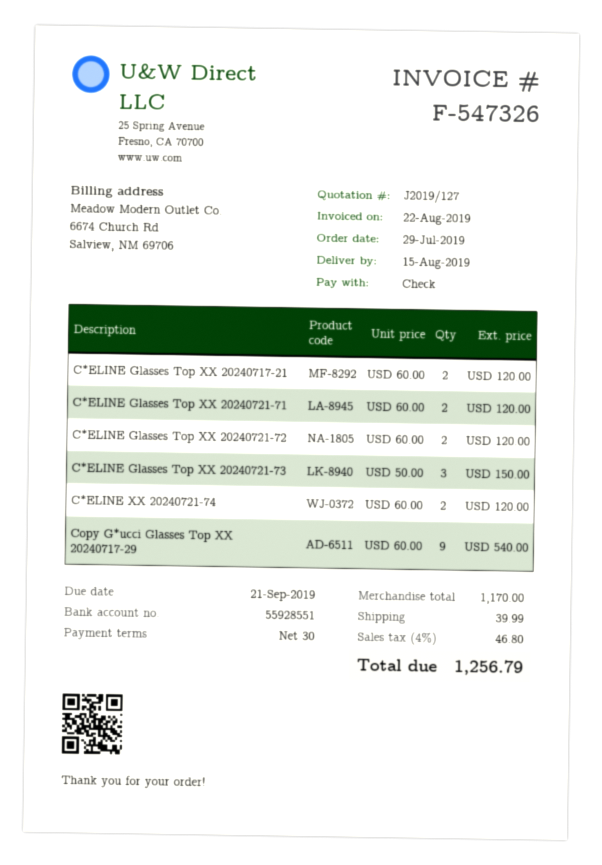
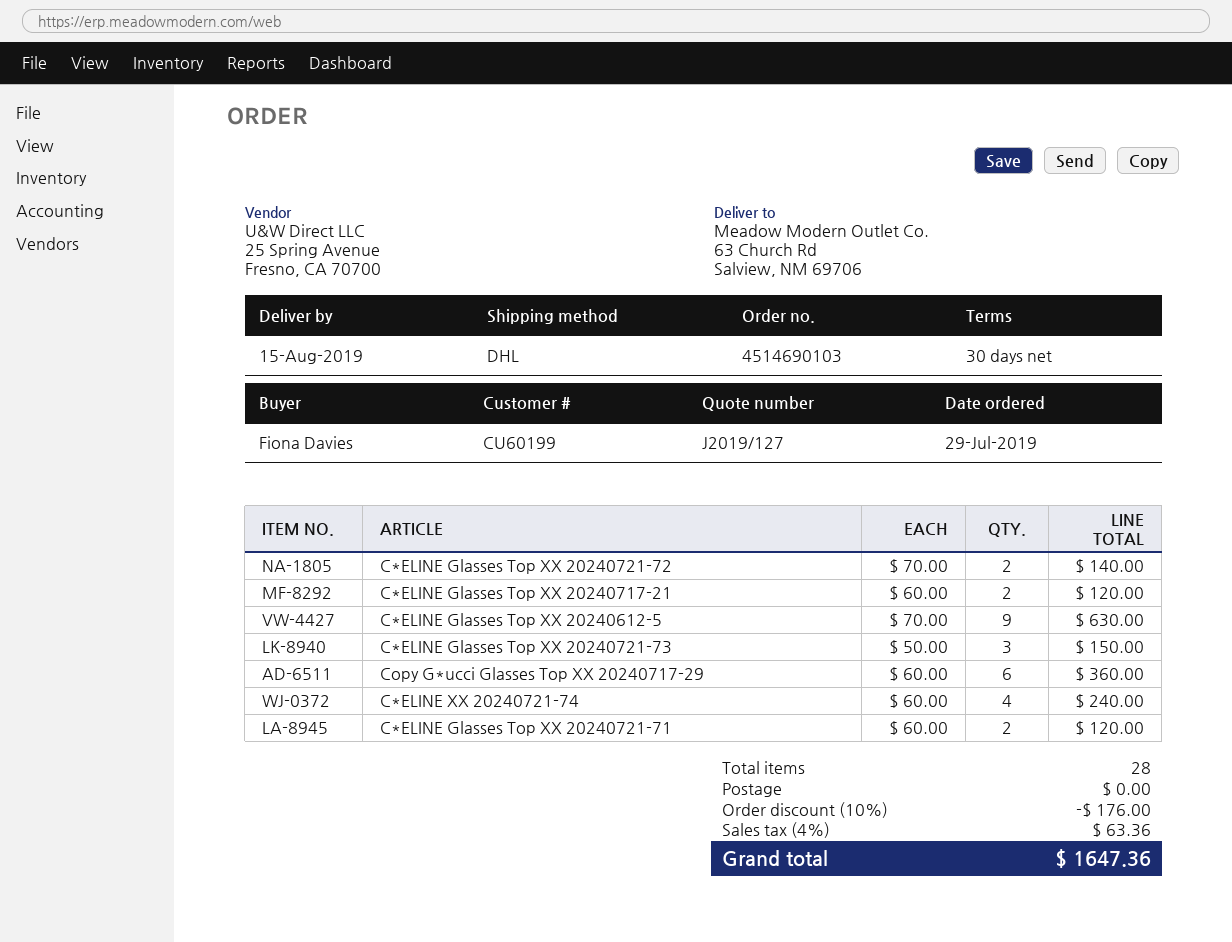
C*ELINE Glasses Top XX 20240721-72: 2 x 60.00 = 120.00 -> 2 x 70.00 = 140.00
C*ELINE XX 20240721-74: 2 x 60.00 = 120.00 -> 4 x 60.00 = 240.00
Copy G*ucci Glasses Top XX 20240717-29: 9 x 60.00 = 540.00 -> 6 x 60.00 = 360.00
C*ELINE Glasses Top XX 20240612-5: none -> 9 x 70.00 = 630.00
discount: none -> 10% = 176.00
shipping: 39.99 -> 0.00
tax: 4% = 46.80 -> 4% = 63.36
total: 1256.79 -> 1647.36

